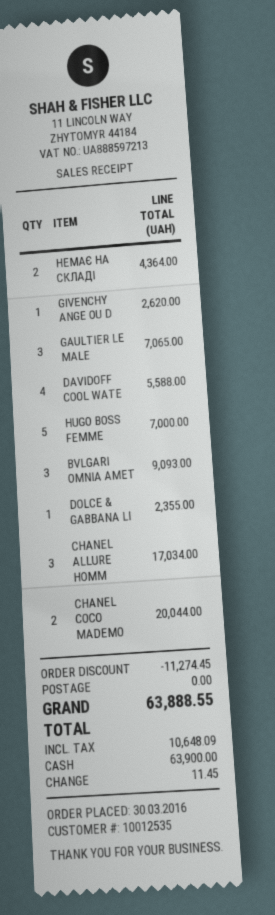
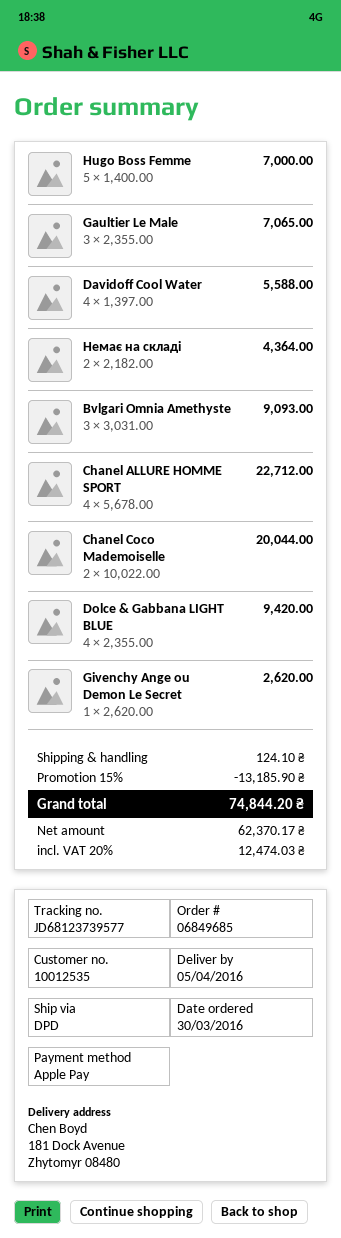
payment method: cash -> Apple Pay
DOLCE & GABBANA LI: 1 for 2355.00 -> 4 for 9420.00
CHANEL ALLURE HOMM: 3 for 17034.00 -> 4 for 22712.00
discount: 11274.45 -> 13185.90
shipping: 0.00 -> 124.10
tax: 10648.09 -> 12474.03
total: 63888.55 -> 74844.20

